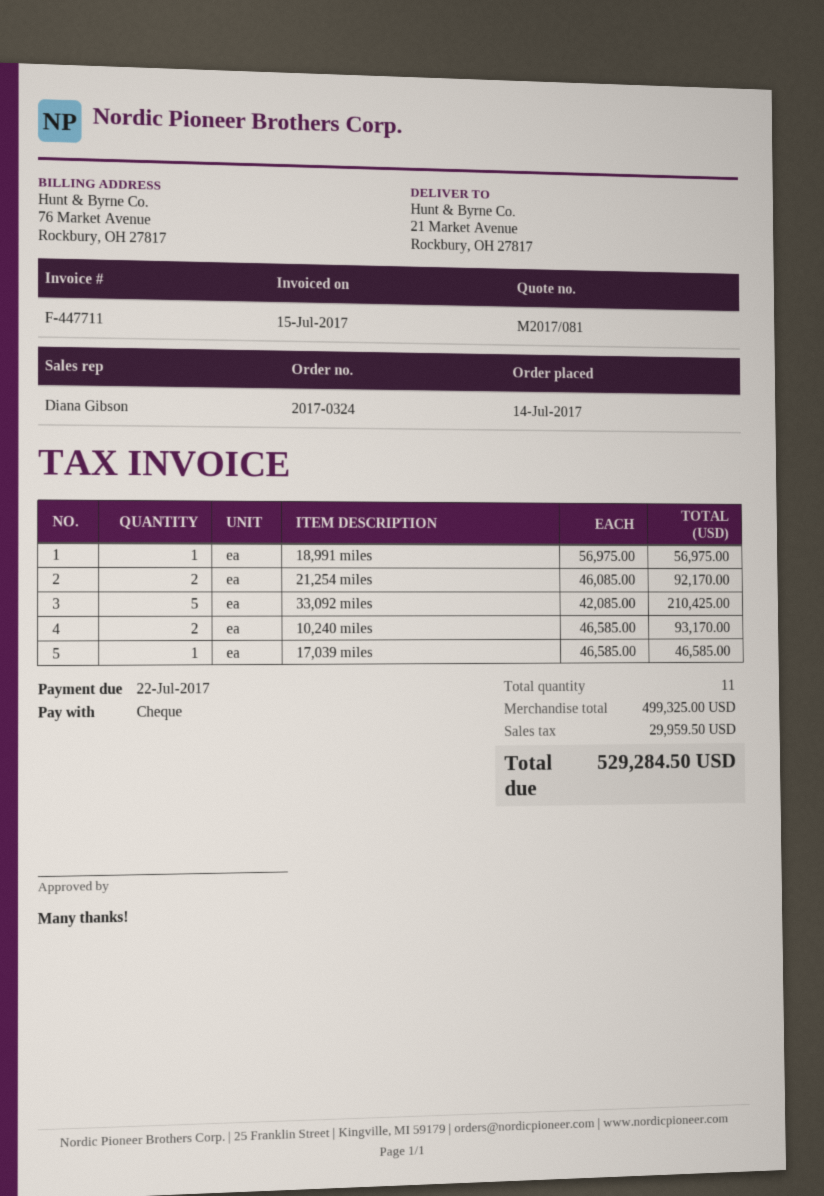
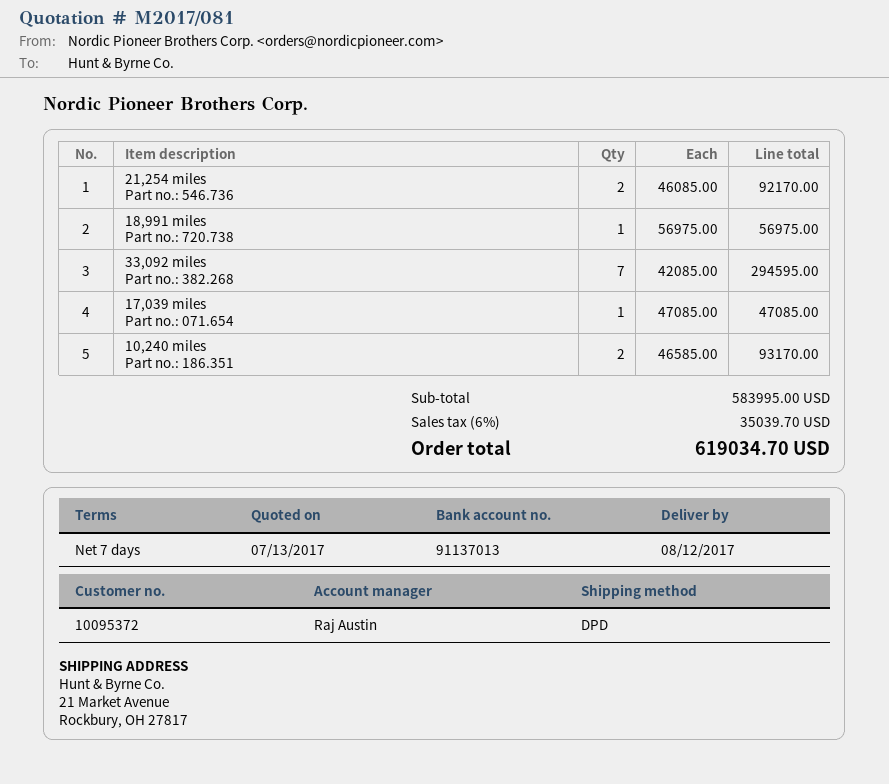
sales rep: Diana Gibson -> Raj Austin
33,092 miles: 5 x 42085.00 = 210425.00 -> 7 x 42085.00 = 294595.00
17,039 miles: 1 x 46585.00 = 46585.00 -> 1 x 47085.00 = 47085.00
subtotal: 499325.00 -> 583995.00
tax: 29959.50 -> 35039.70
total: 529284.50 -> 619034.70

